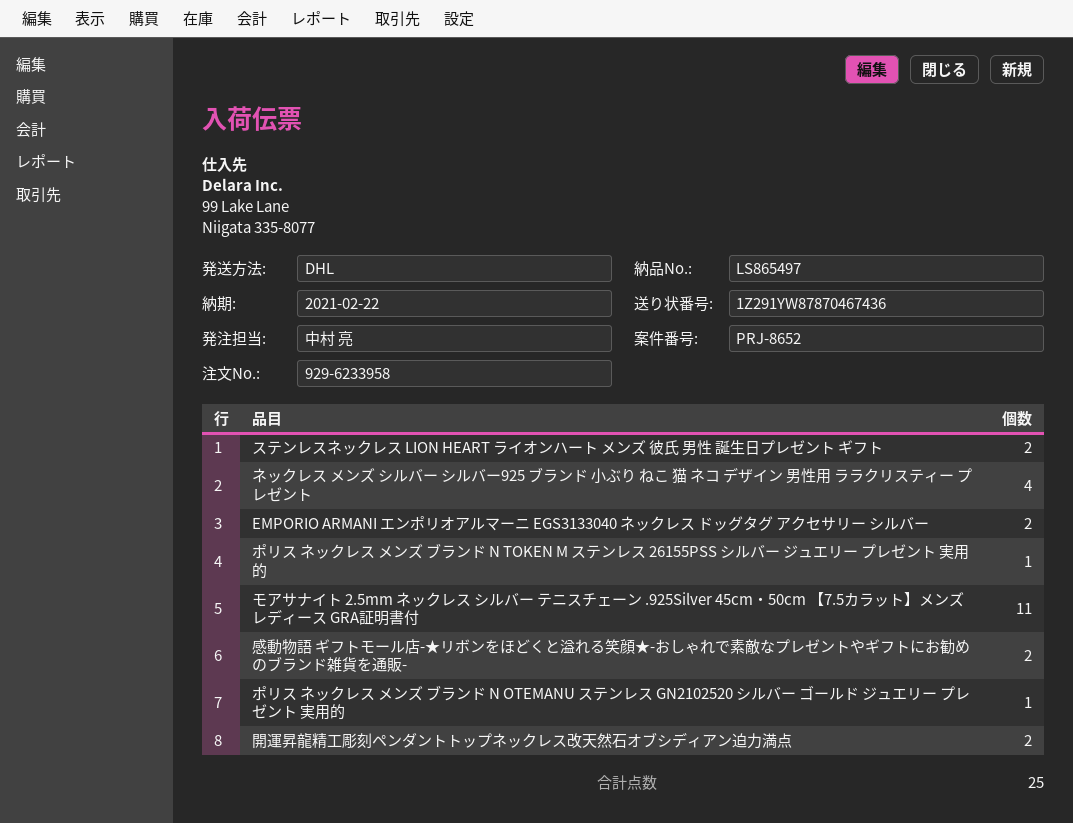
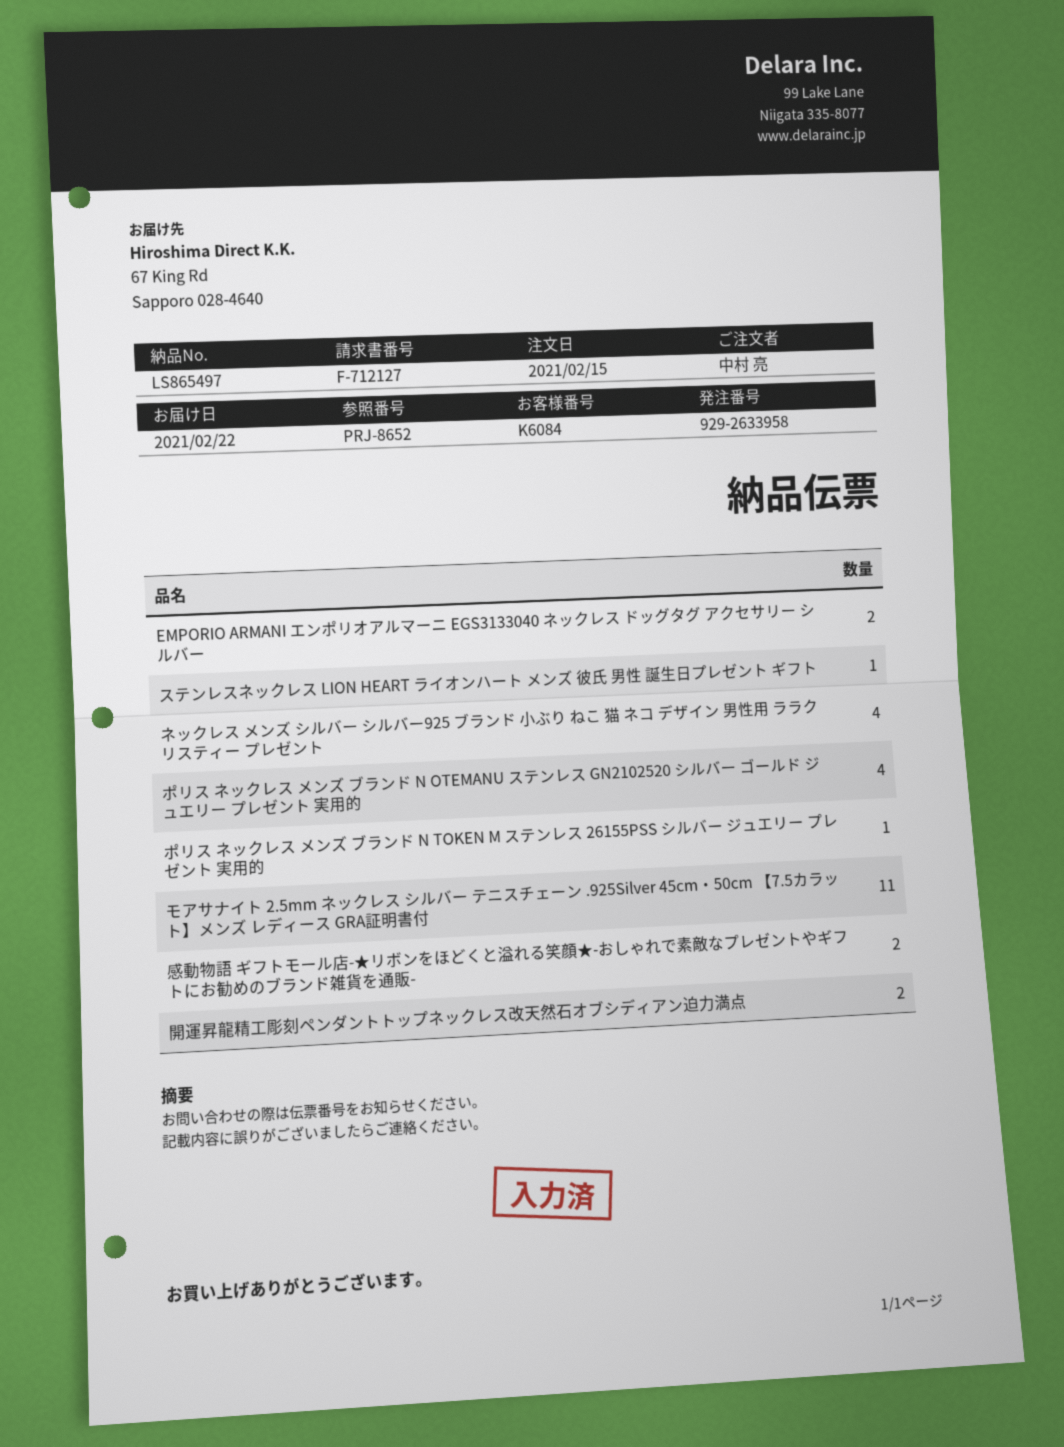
order number: 929-6233958 -> 929-2633958
ステンレスネックレス LION HEART ライオンハート メンズ 彼氏 男性 誕生日プレゼント ギフト: 2 -> 1
ポリス ネックレス メンズ ブランド N OTEMANU ステンレス GN2102520 シルバー ゴールド ジュエリー プレゼント 実用的: 1 -> 4

